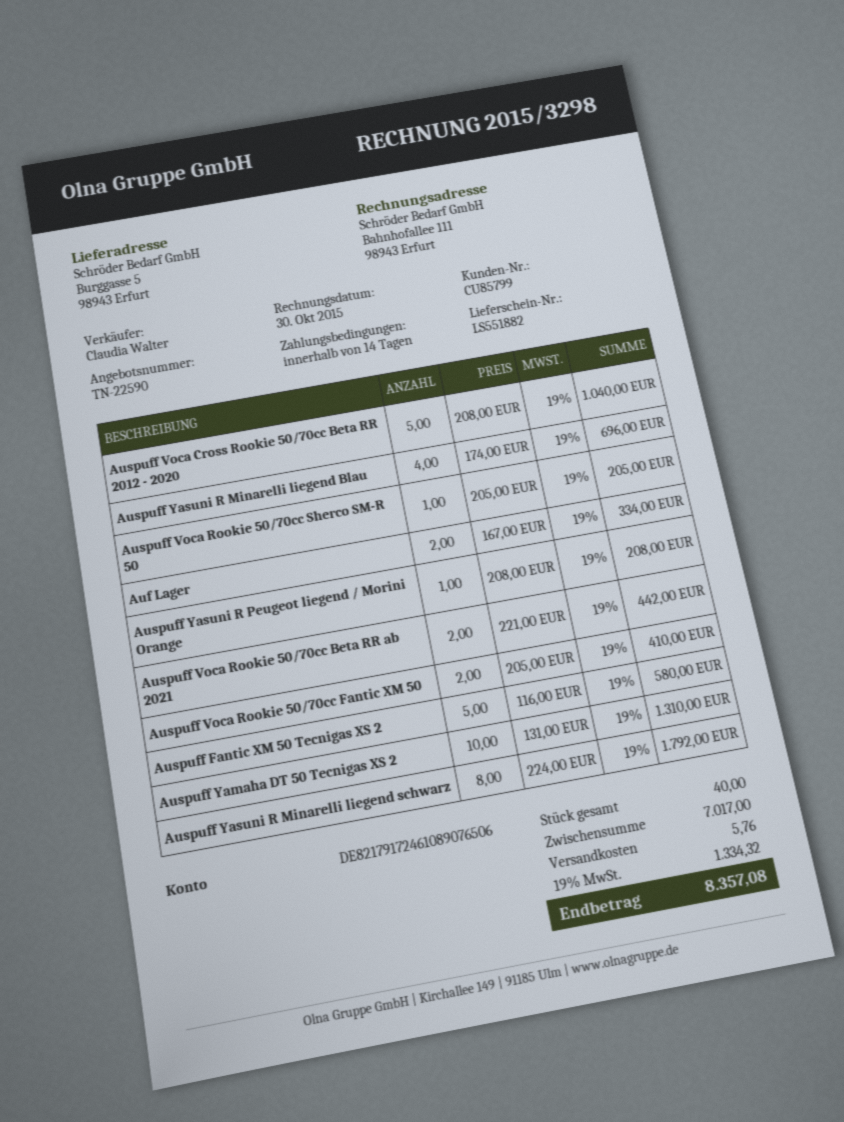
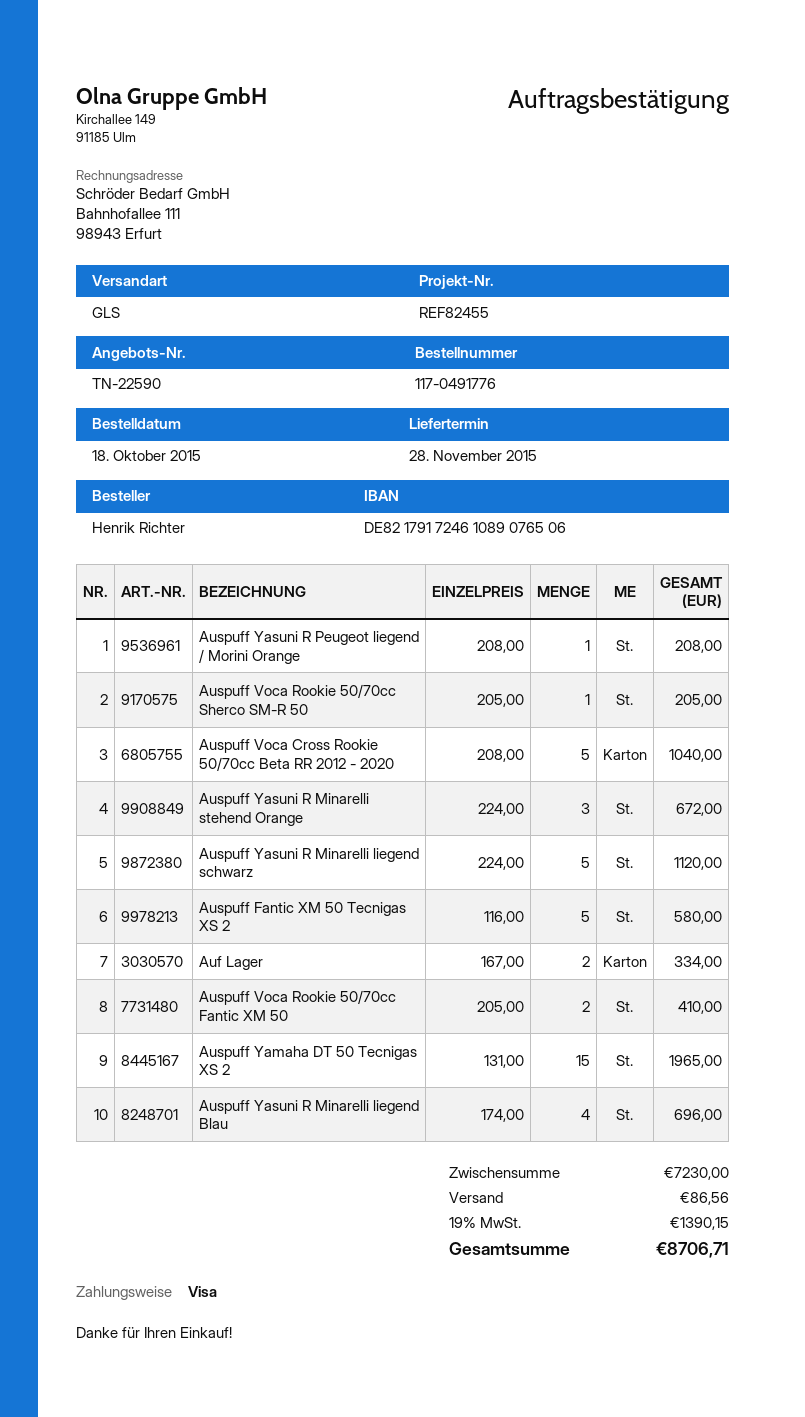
Auspuff Voca Rookie 50/70cc Beta RR ab 2021: 2 x 221.00 = 442.00 -> none
Auspuff Yamaha DT 50 Tecnigas XS 2: 10 x 131.00 = 1310.00 -> 15 x 131.00 = 1965.00
Auspuff Yasuni R Minarelli liegend schwarz: 8 x 224.00 = 1792.00 -> 5 x 224.00 = 1120.00
Auspuff Yasuni R Minarelli stehend Orange: none -> 3 x 224.00 = 672.00
subtotal: 7017.00 -> 7230.00
shipping: 5.76 -> 86.56
tax: 19% = 1334.32 -> 19% = 1390.15
total: 8357.08 -> 8706.71

